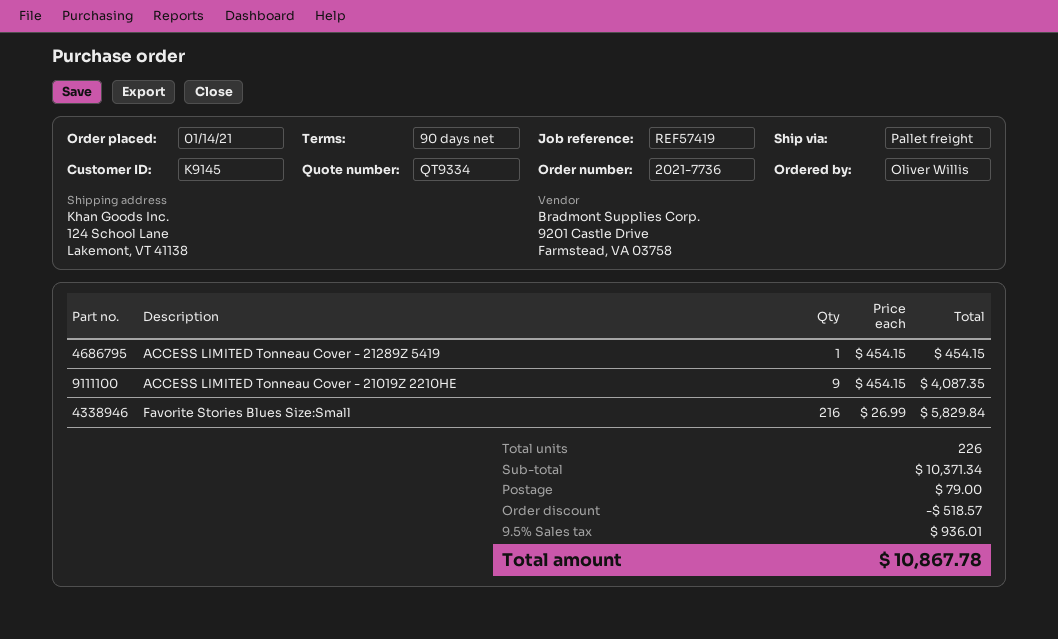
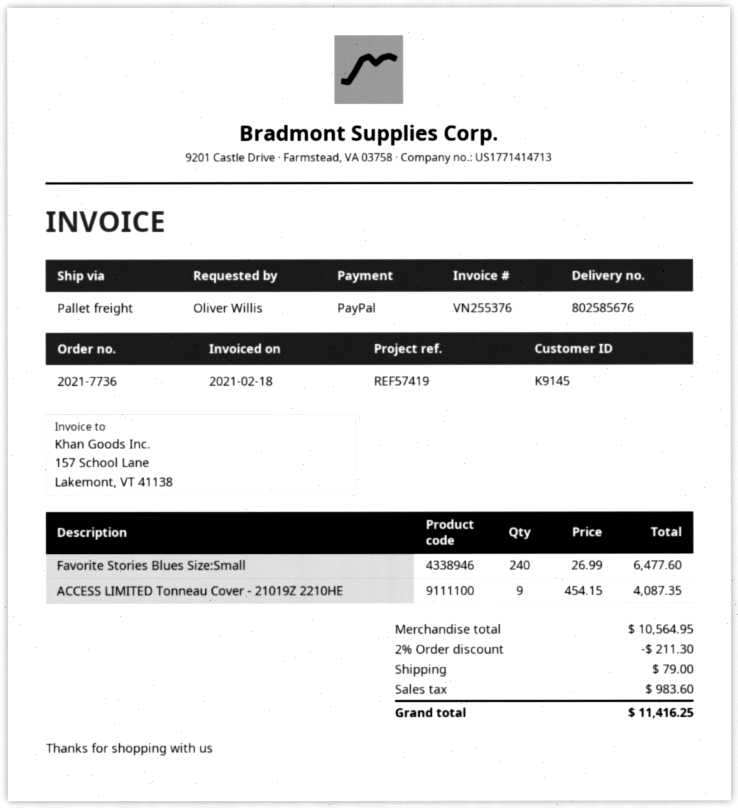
ACCESS LIMITED Tonneau Cover - 21289Z 5419: 1 x 454.15 = 454.15 -> none
Favorite Stories Blues Size:Small: 216 x 26.99 = 5829.84 -> 240 x 26.99 = 6477.60
subtotal: 10371.34 -> 10564.95
discount: 518.57 -> 211.30
tax: 936.01 -> 983.60
total: 10867.78 -> 11416.25

